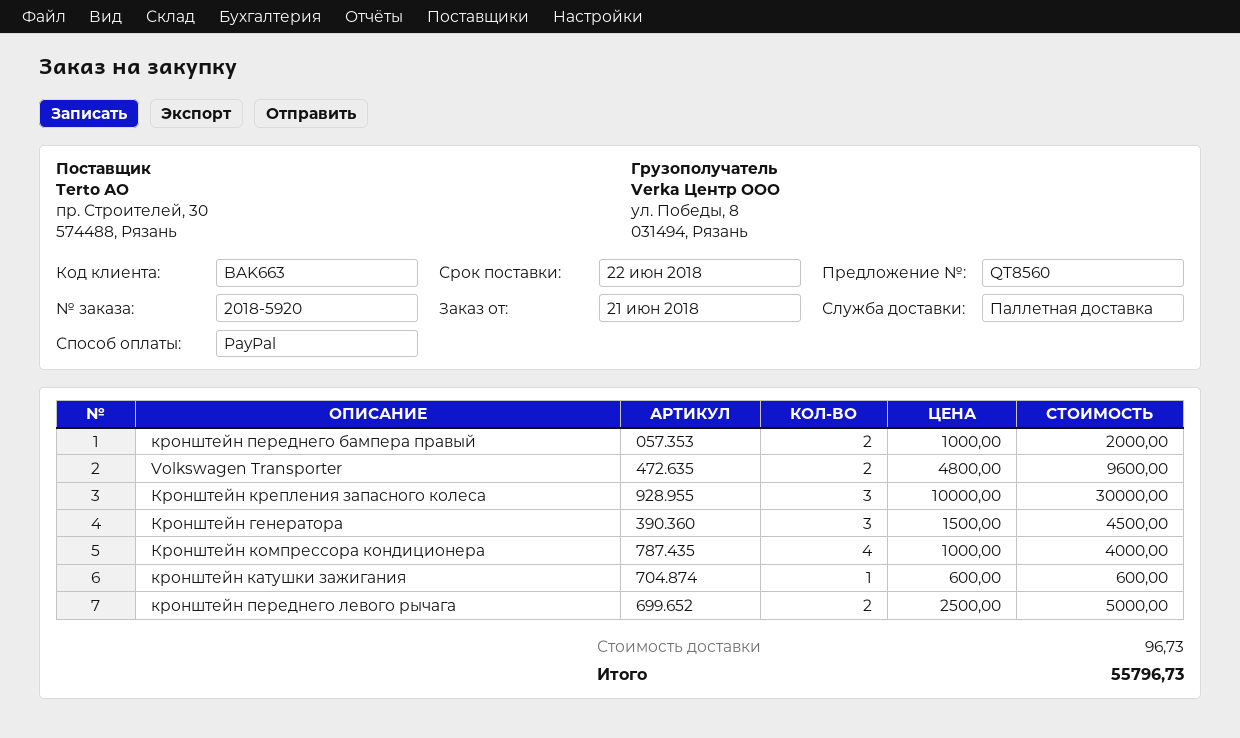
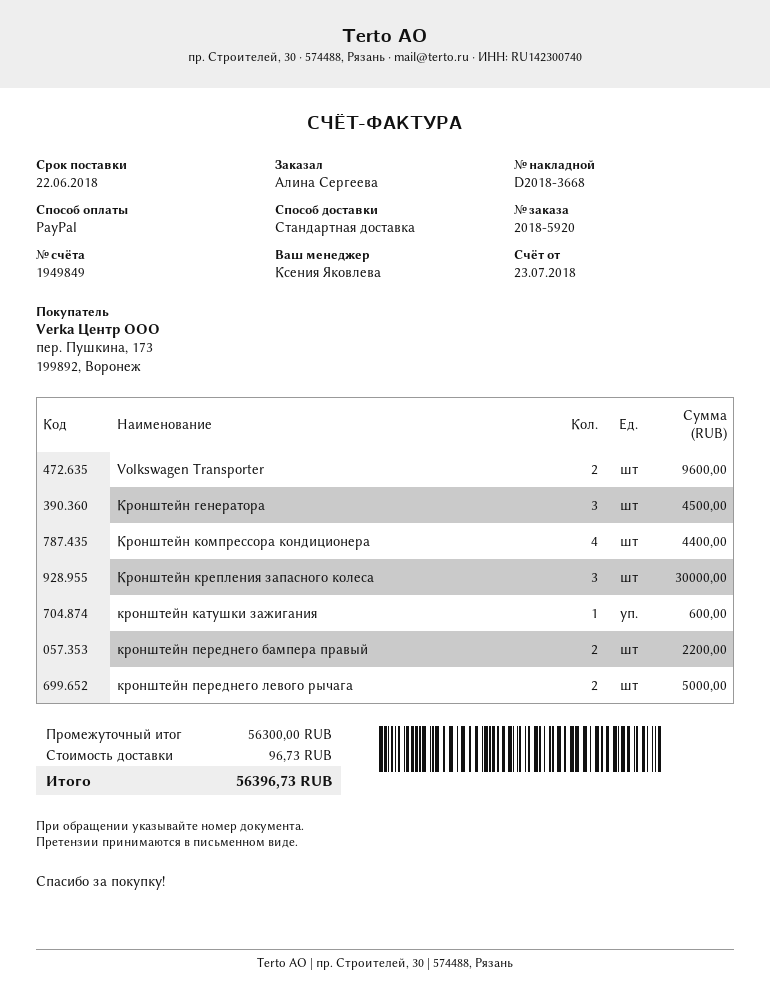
shipping method: pallet freight -> standard
кронштейн переднего бампера правый: 2 for 2000.00 -> 2 for 2200.00
Кронштейн компрессора кондиционера: 4 for 4000.00 -> 4 for 4400.00
total: 55796.73 -> 56396.73

